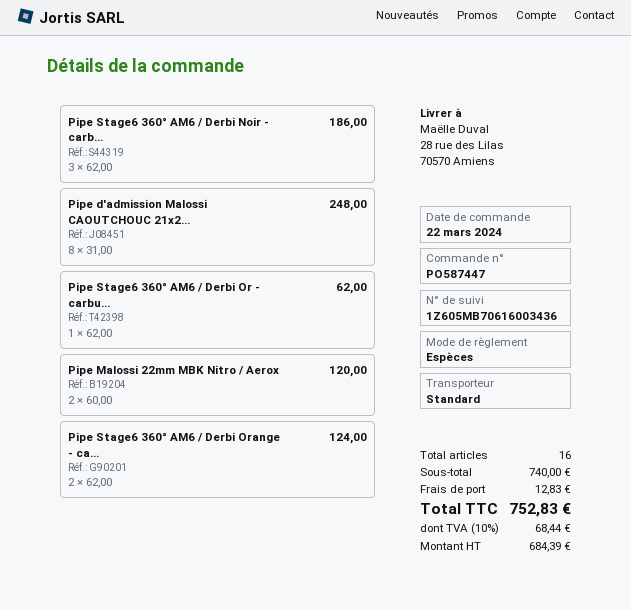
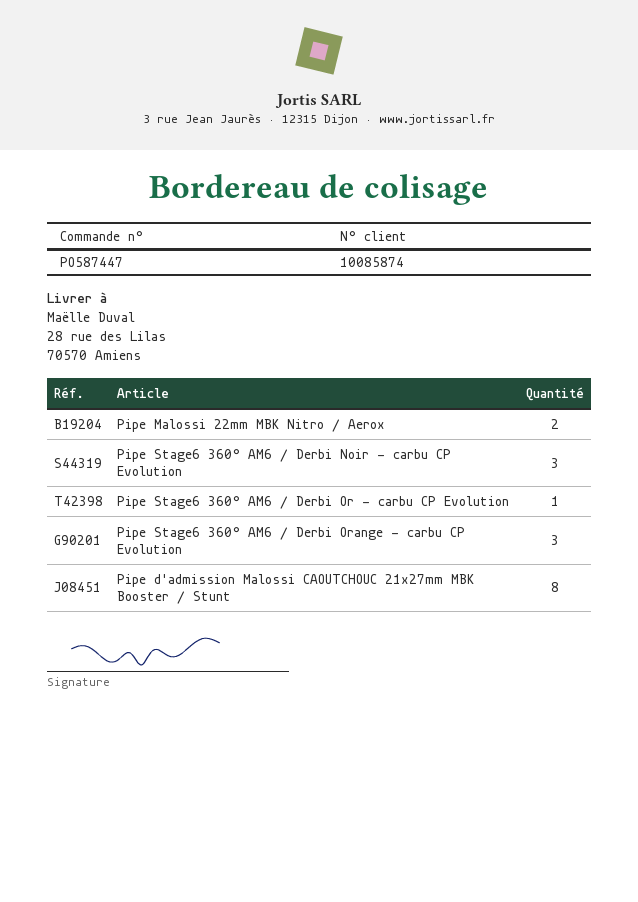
Pipe Stage6 360° AM6 / Derbi Orange - ca...: 2 -> 3

